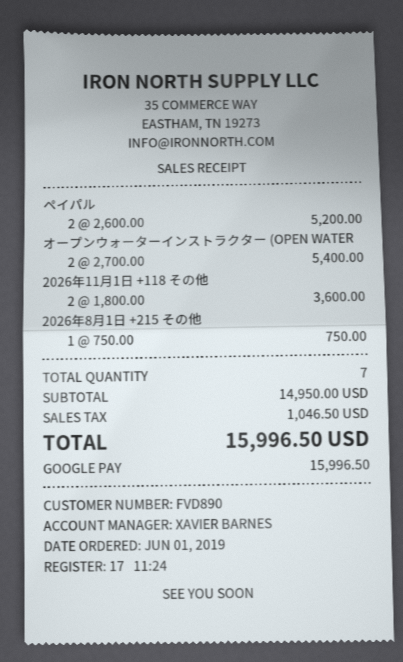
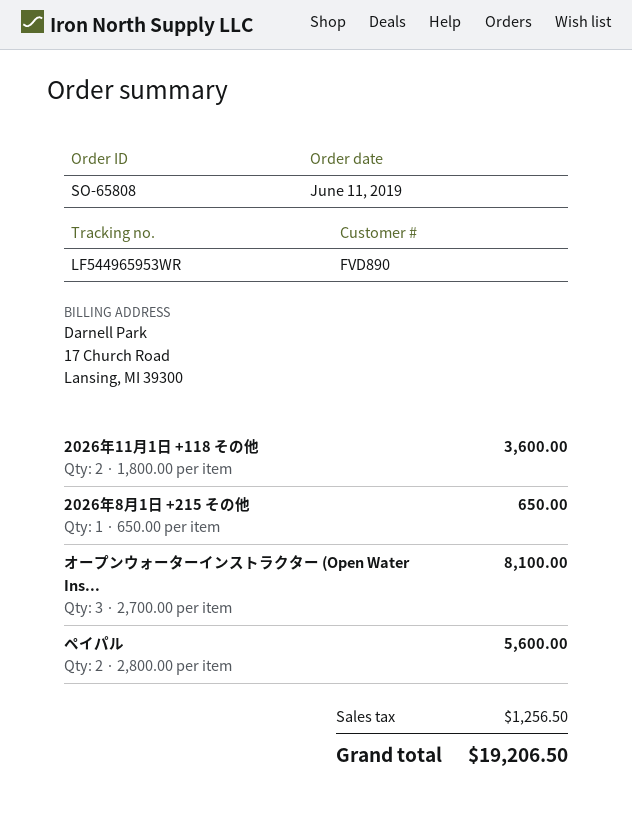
order date: 2019-06-01 -> 2019-06-11
ペイパル: 2 x 2600.00 = 5200.00 -> 2 x 2800.00 = 5600.00
オープンウォーターインストラクター (OPEN WATER: 2 x 2700.00 = 5400.00 -> 3 x 2700.00 = 8100.00
2026年8月1日 +215 その他: 1 x 750.00 = 750.00 -> 1 x 650.00 = 650.00
tax: 1046.50 -> 1256.50
total: 15996.50 -> 19206.50

